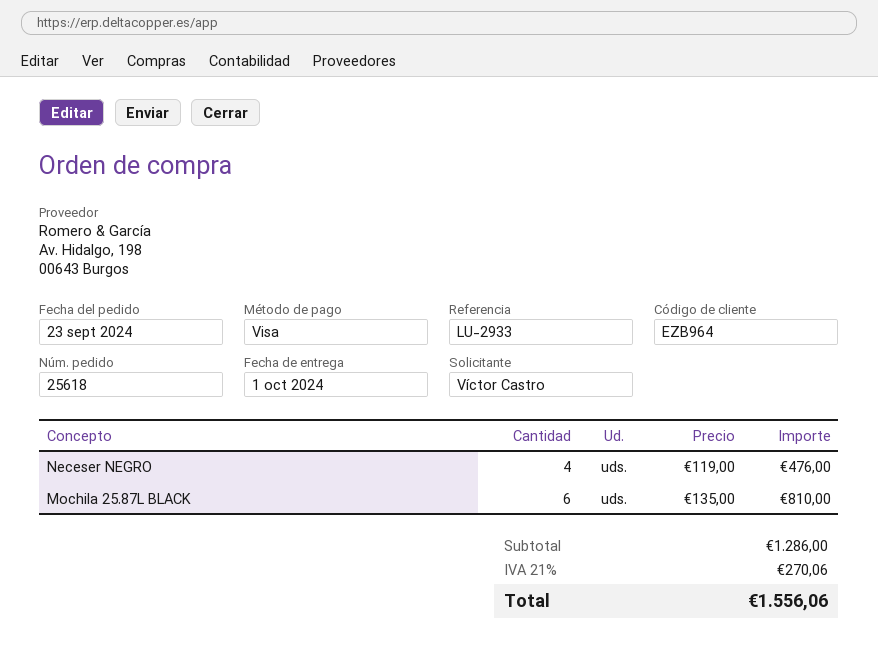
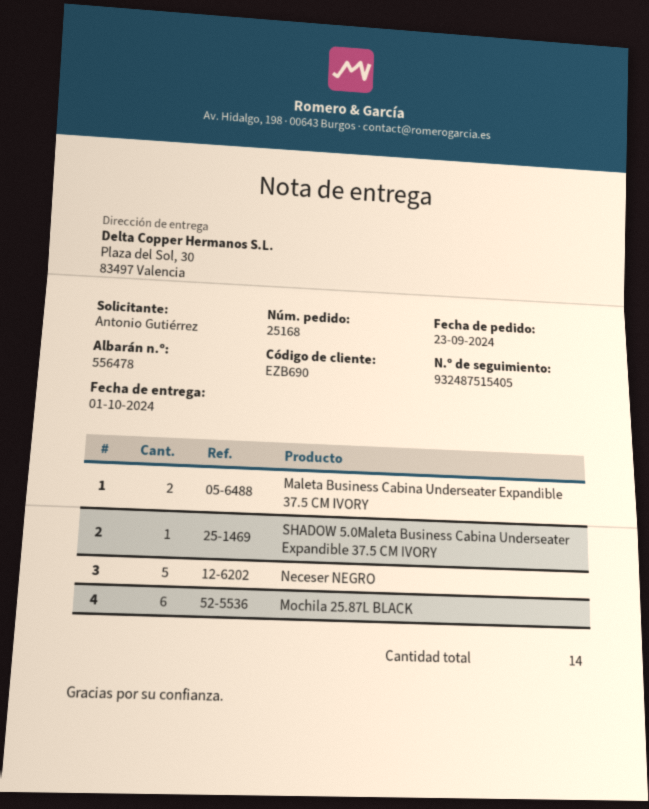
order number: 25618 -> 25168
customer number: EZB964 -> EZB690
ordered by: Víctor Castro -> Antonio Gutiérrez
Neceser NEGRO: 4 -> 5
Maleta Business Cabina Underseater Expandible 37.5 CM IVORY: none -> 2
SHADOW 5.0Maleta Business Cabina Underseater Expandible 37.5 CM IVORY: none -> 1

